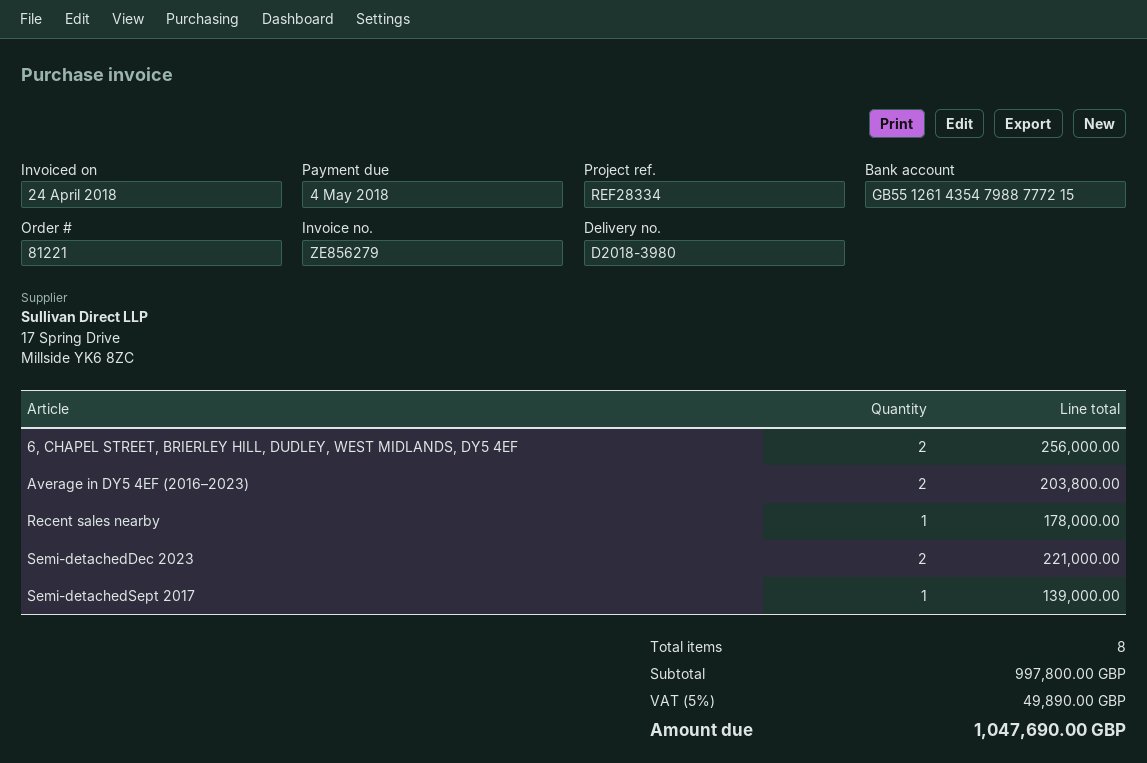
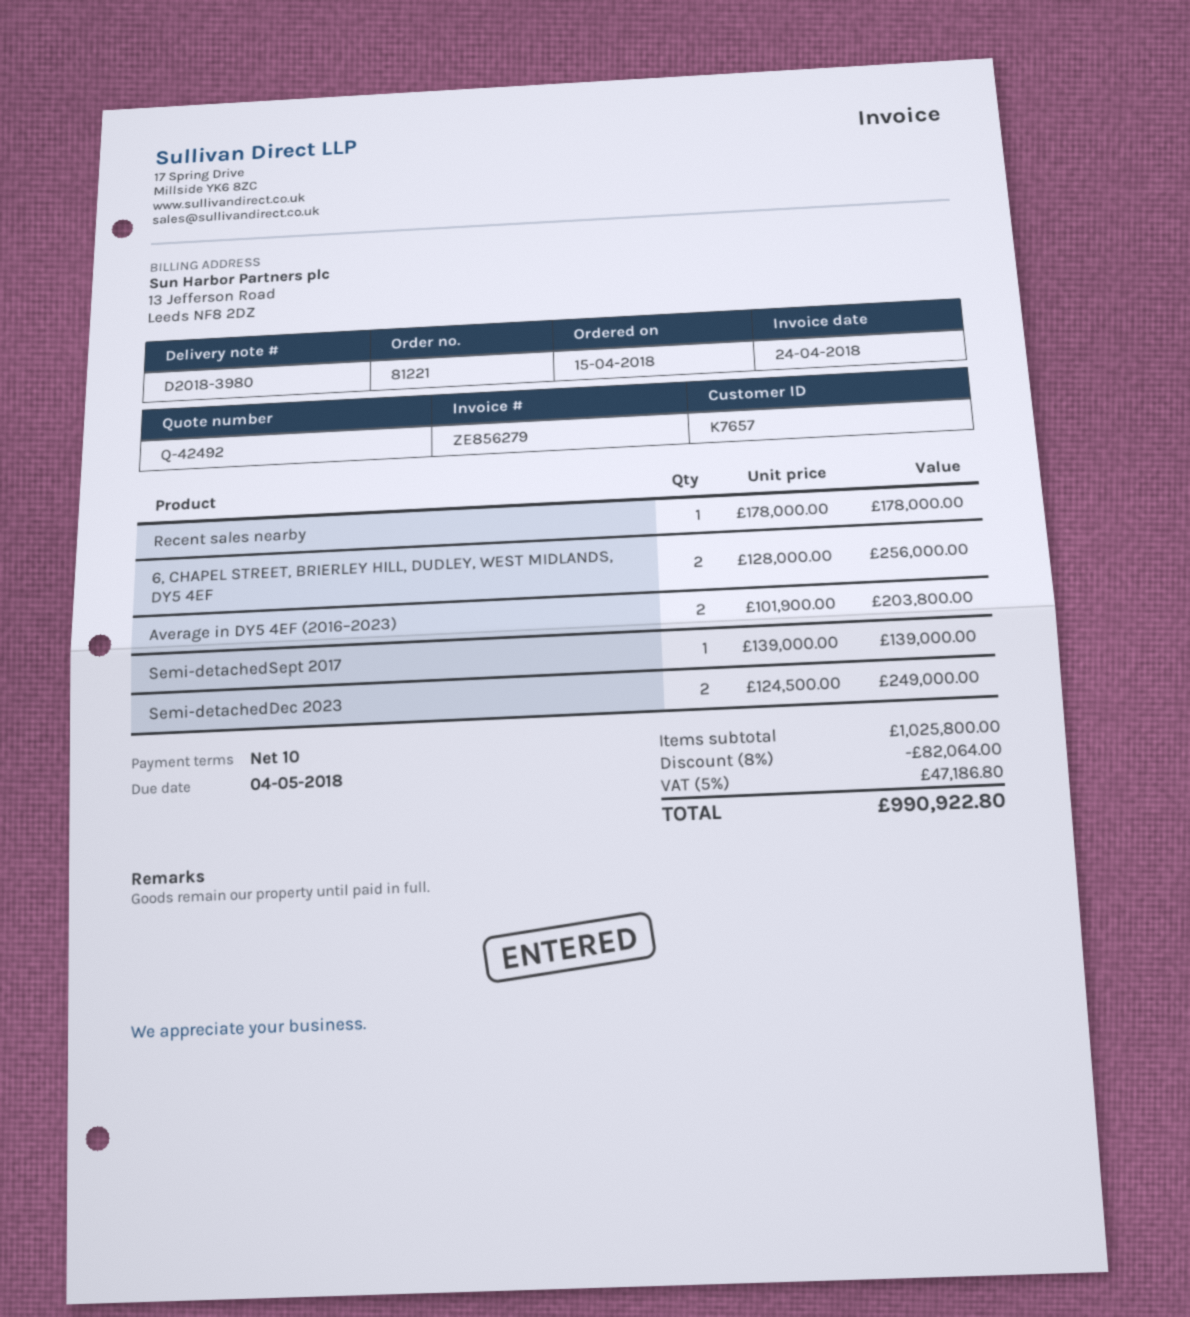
Semi-detachedDec 2023: 2 for 221000.00 -> 2 for 249000.00
subtotal: 997800.00 -> 1025800.00
discount: none -> 8% = 82064.00
tax: 5% = 49890.00 -> 5% = 47186.80
total: 1047690.00 -> 990922.80

